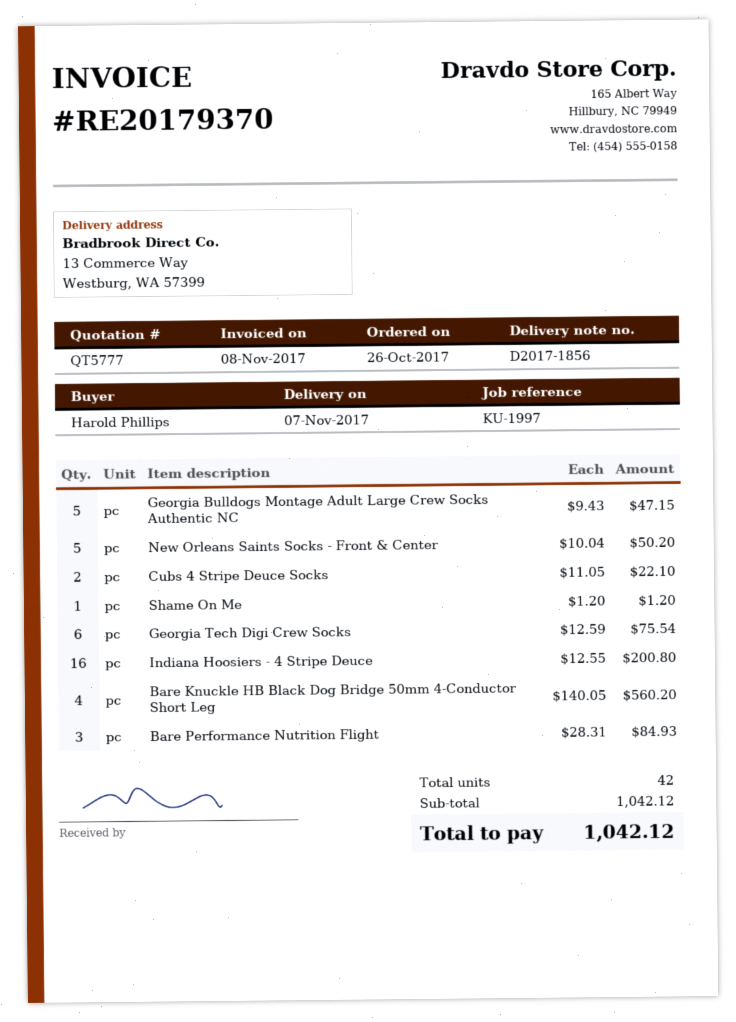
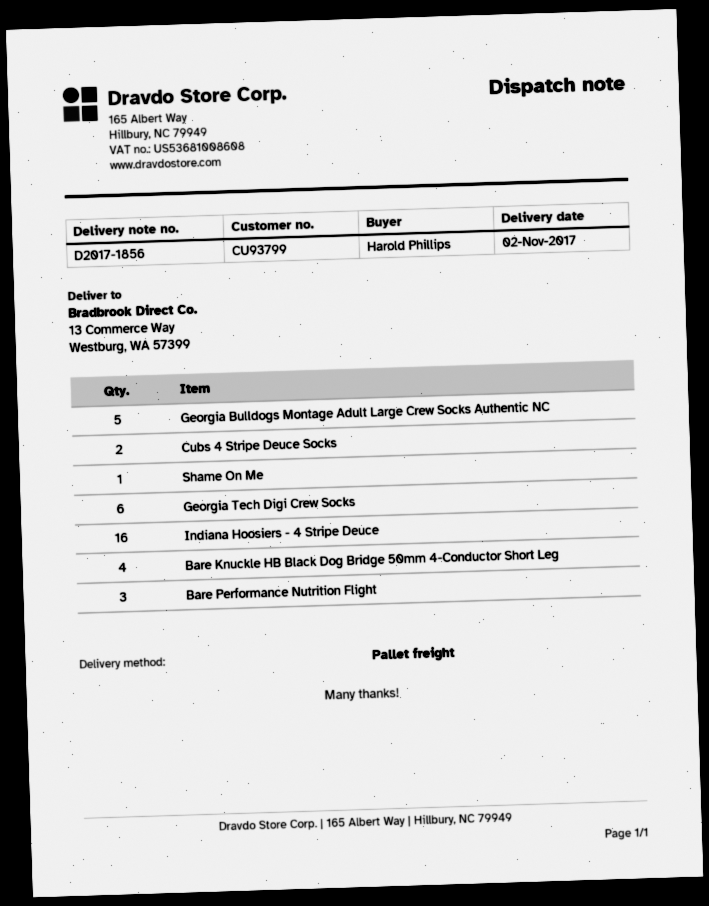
delivery date: 2017-11-07 -> 2017-11-02
New Orleans Saints Socks - Front & Center: 5 -> none

